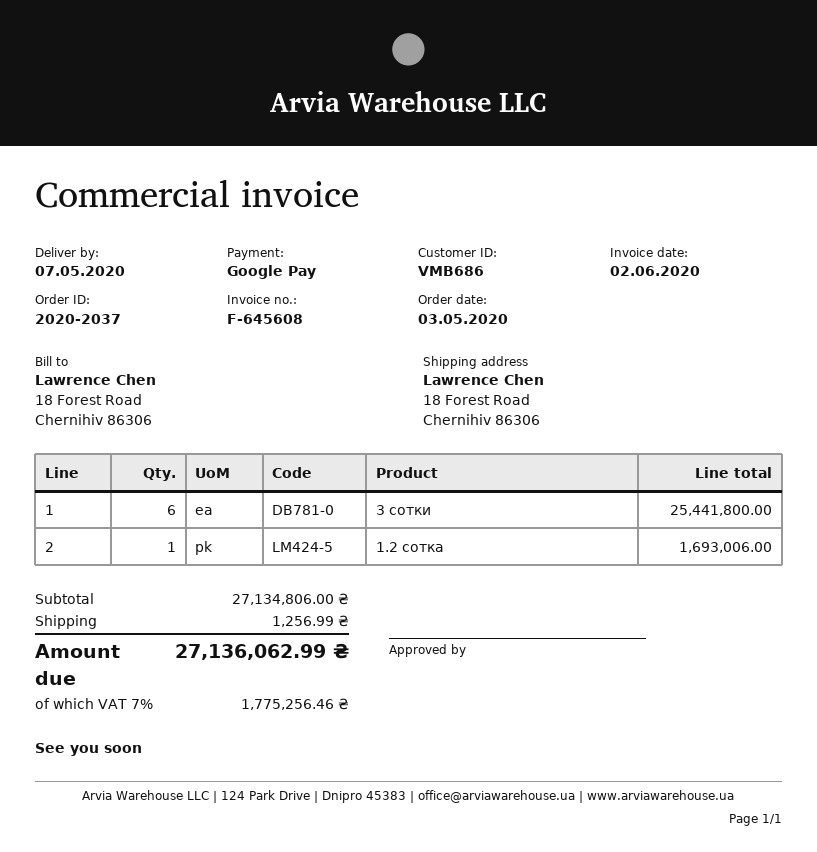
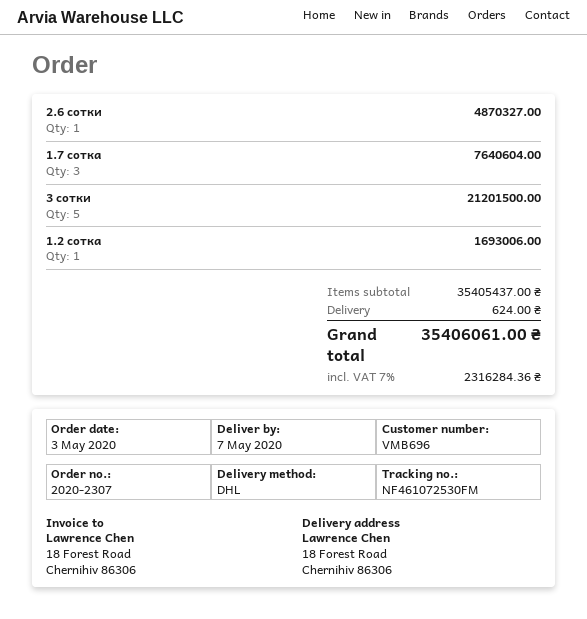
order number: 2020-2037 -> 2020-2307
customer number: VMB686 -> VMB696
3 сотки: 6 for 25441800.00 -> 5 for 21201500.00
2.6 сотки: none -> 1 for 4870327.00
1.7 сотка: none -> 3 for 7640604.00
subtotal: 27134806.00 -> 35405437.00
shipping: 1256.99 -> 624.00
tax: 7% = 1775256.46 -> 7% = 2316284.36
total: 27136062.99 -> 35406061.00

